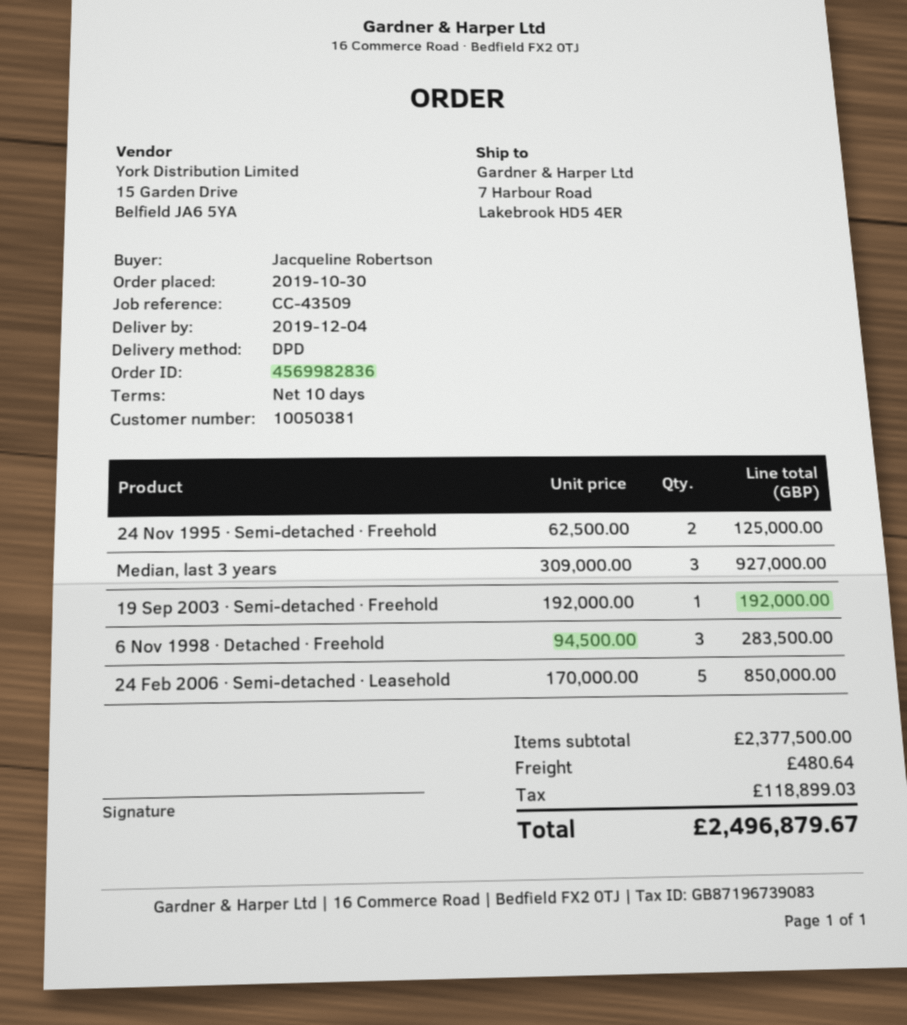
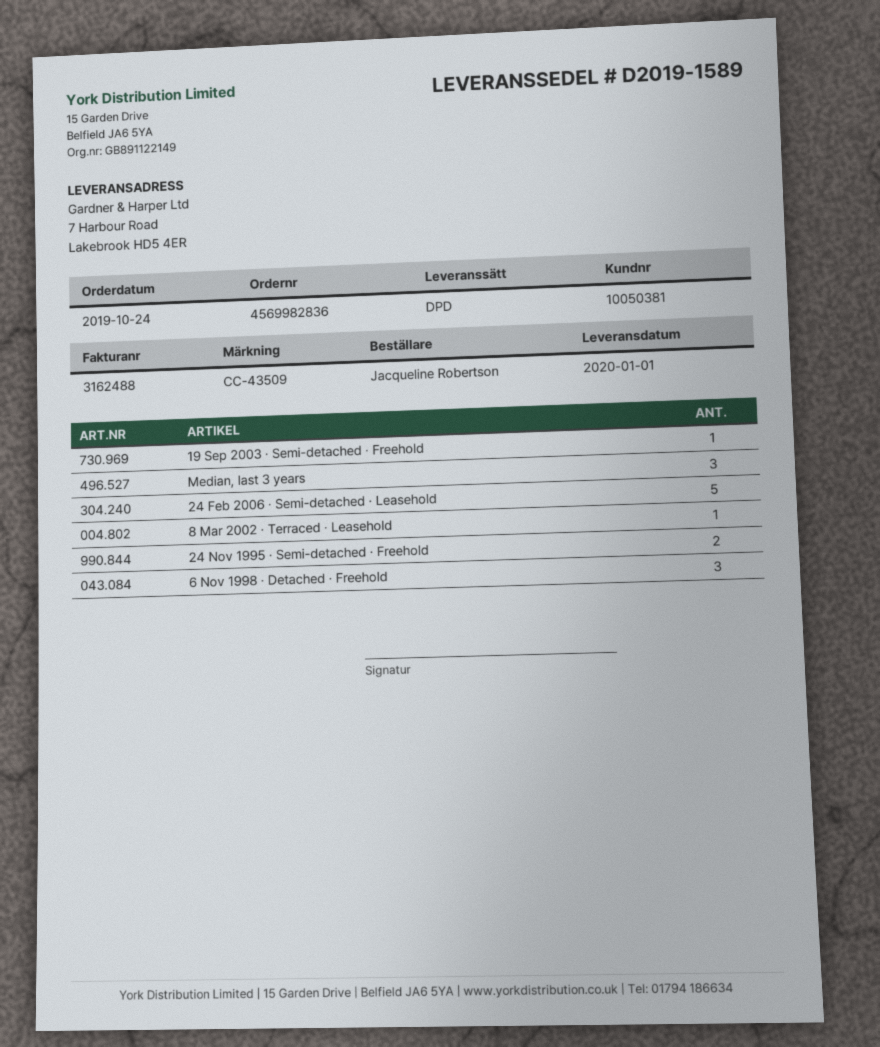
order date: 2019-10-30 -> 2019-10-24
delivery date: 2019-12-04 -> 2020-01-01
8 Mar 2002 · Terraced · Leasehold: none -> 1

